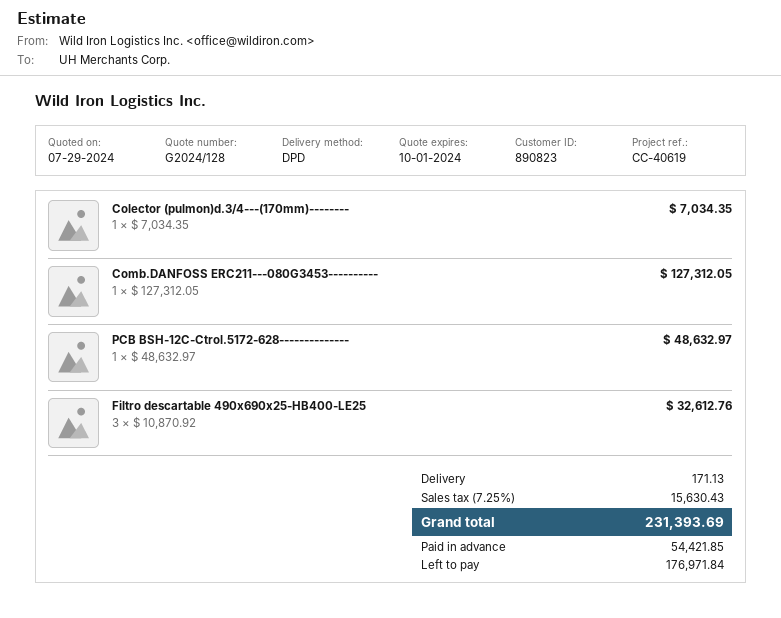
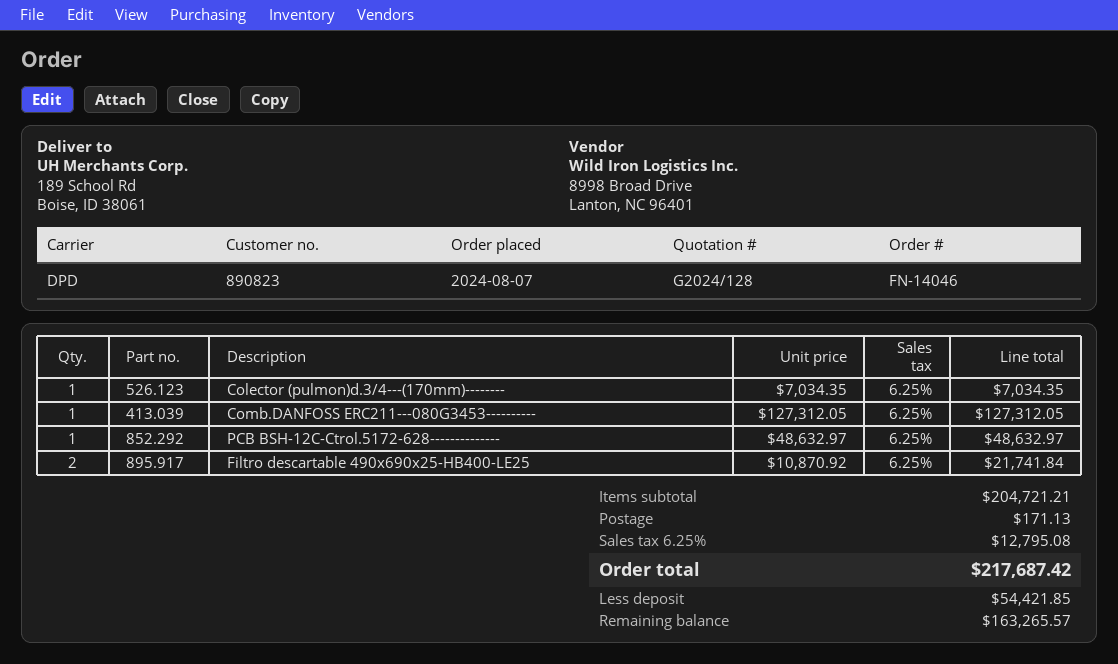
Filtro descartable 490x690x25-HB400-LE25: 3 x 10870.92 = 32612.76 -> 2 x 10870.92 = 21741.84
tax: 7.25% = 15630.43 -> 6.25% = 12795.08
total: 231393.69 -> 217687.42
balance: 176971.84 -> 163265.57

